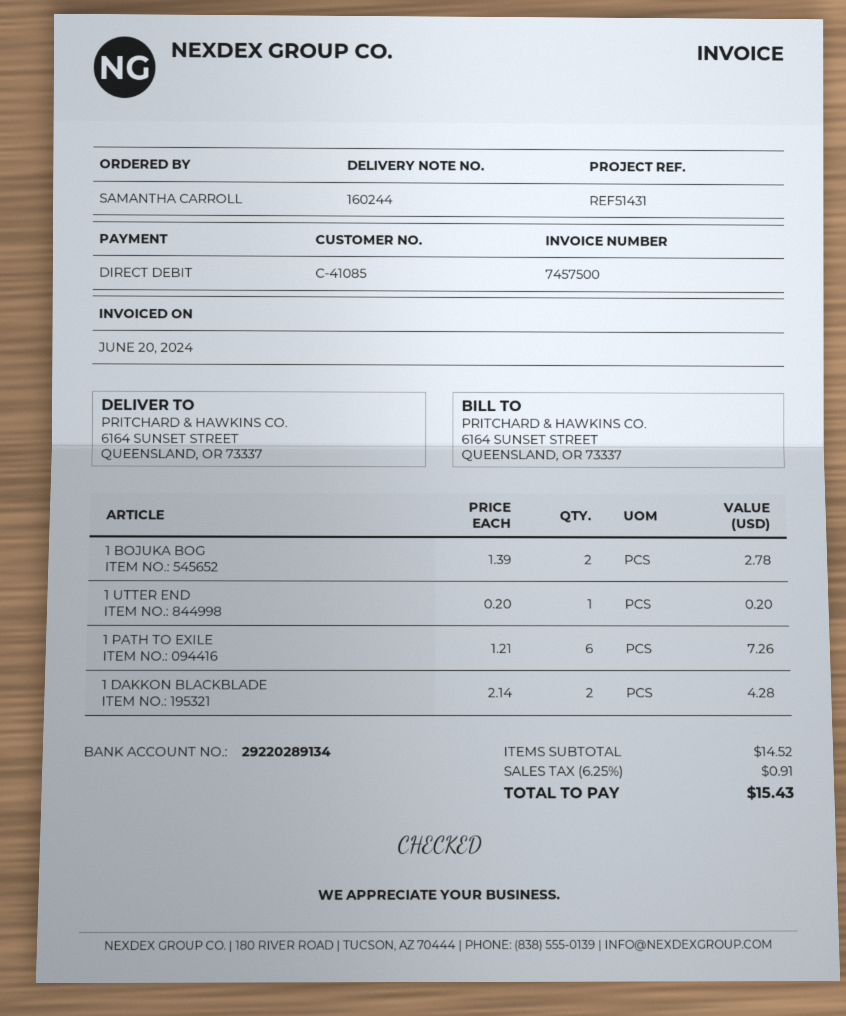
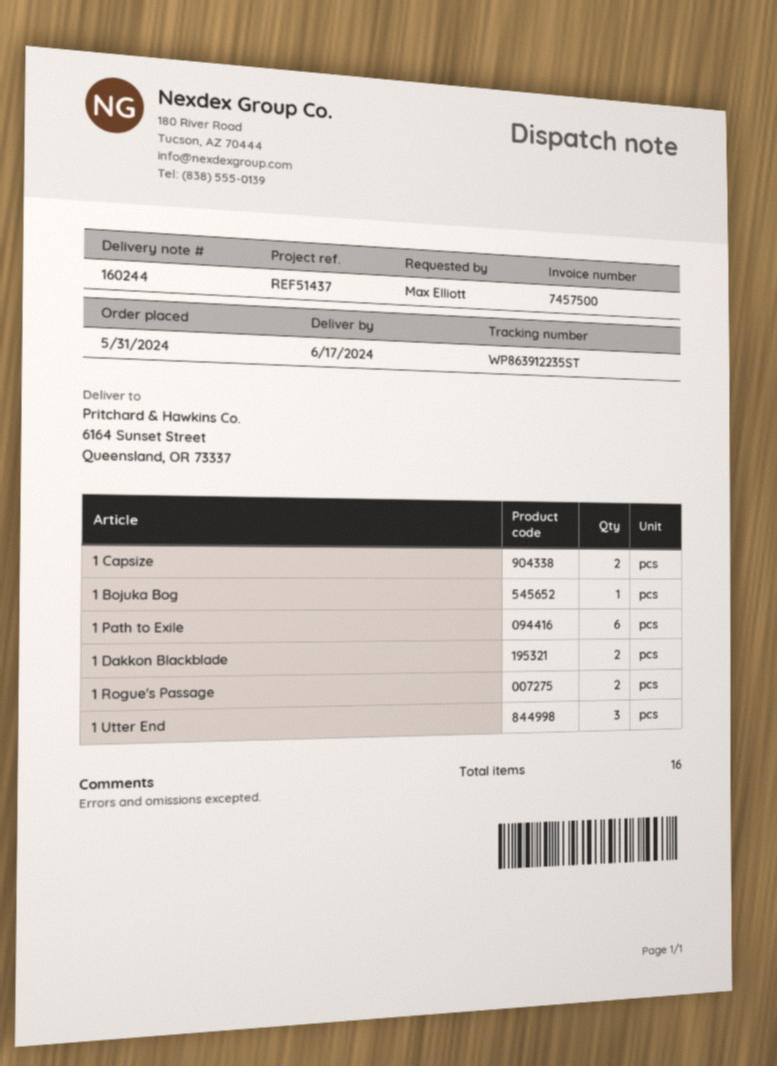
reference: REF51431 -> REF51437
ordered by: SAMANTHA CARROLL -> Max Elliott
1 BOJUKA BOG: 2 -> 1
1 UTTER END: 1 -> 3
1 Capsize: none -> 2
1 Rogue's Passage: none -> 2

